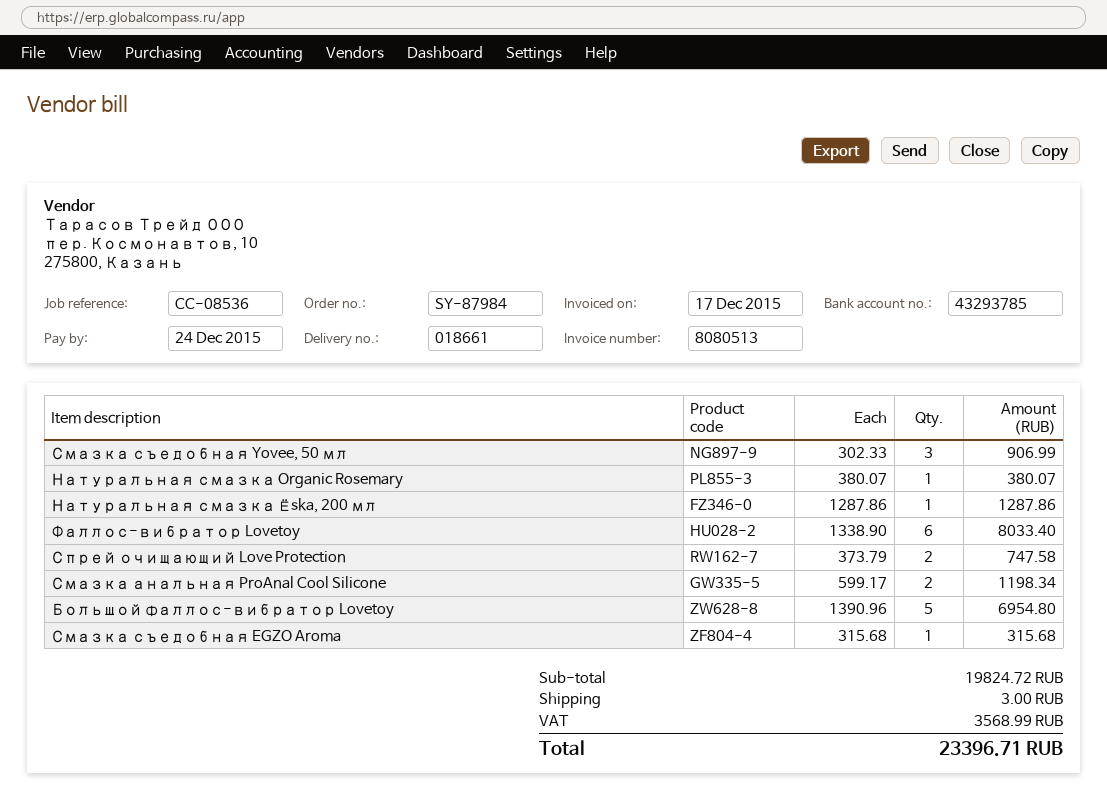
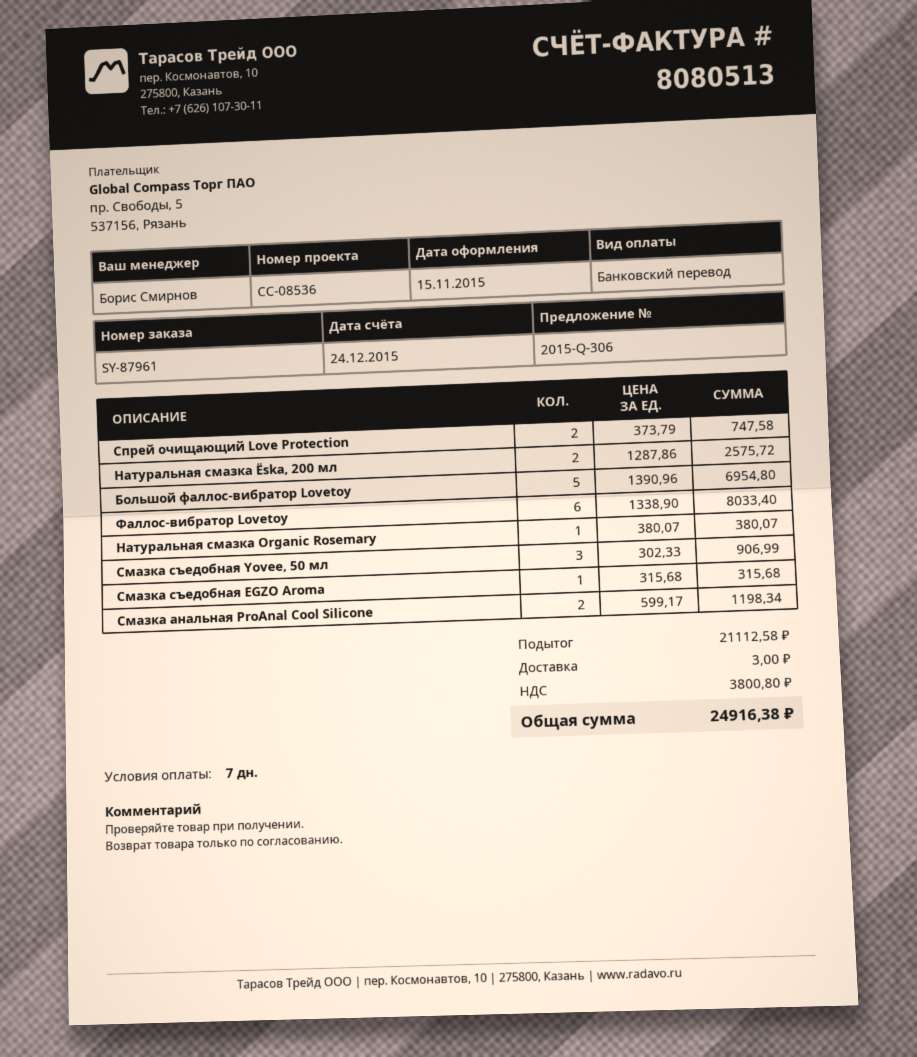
order number: SY-87984 -> SY-87961
invoice date: 2015-12-17 -> 2015-12-24
Натуральная смазка Ёska, 200 мл: 1 x 1287.86 = 1287.86 -> 2 x 1287.86 = 2575.72
subtotal: 19824.72 -> 21112.58
tax: 3568.99 -> 3800.80
total: 23396.71 -> 24916.38

